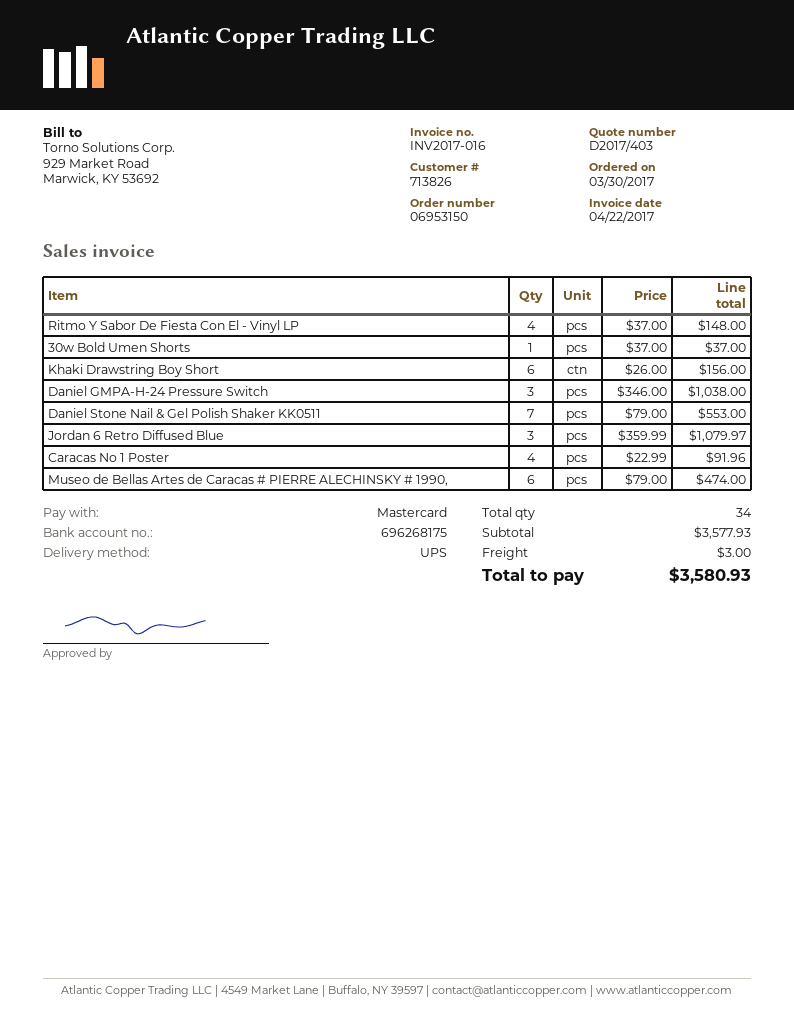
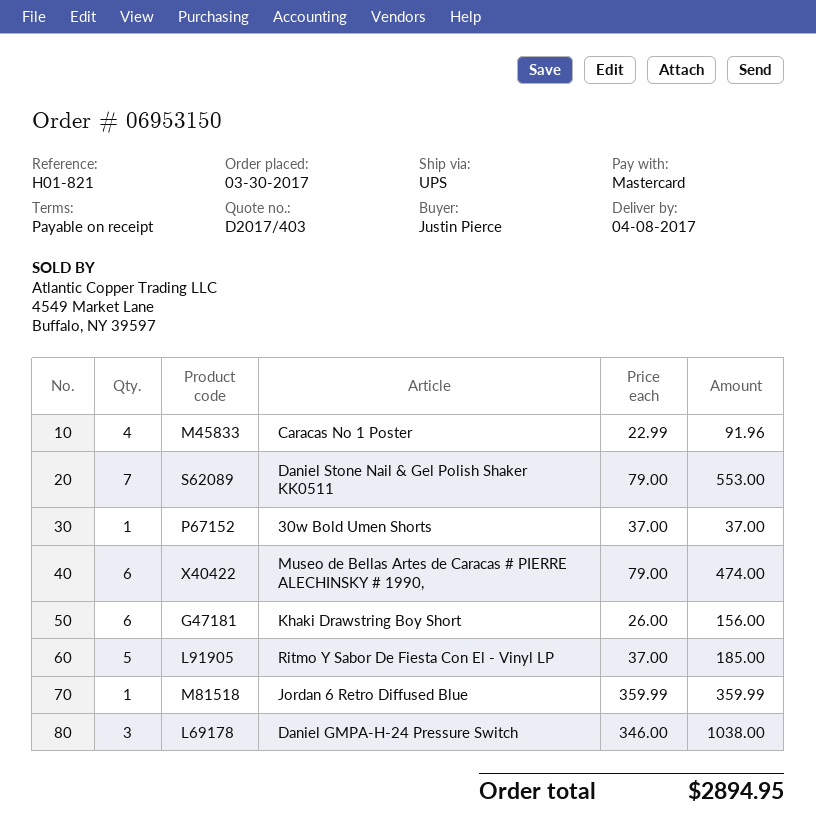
Ritmo Y Sabor De Fiesta Con El - Vinyl LP: 4 x 37.00 = 148.00 -> 5 x 37.00 = 185.00
Jordan 6 Retro Diffused Blue: 3 x 359.99 = 1079.97 -> 1 x 359.99 = 359.99
shipping: 3.00 -> none
total: 3580.93 -> 2894.95

